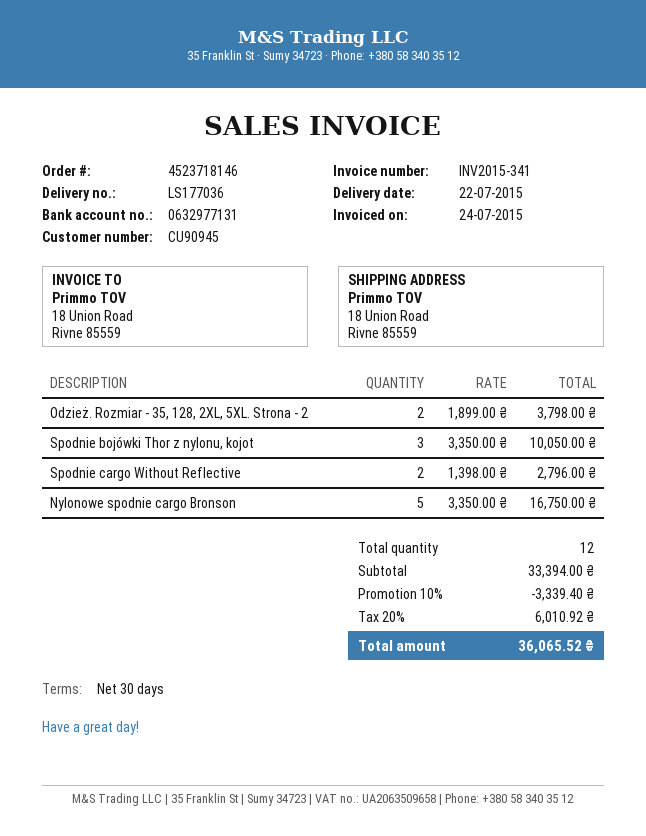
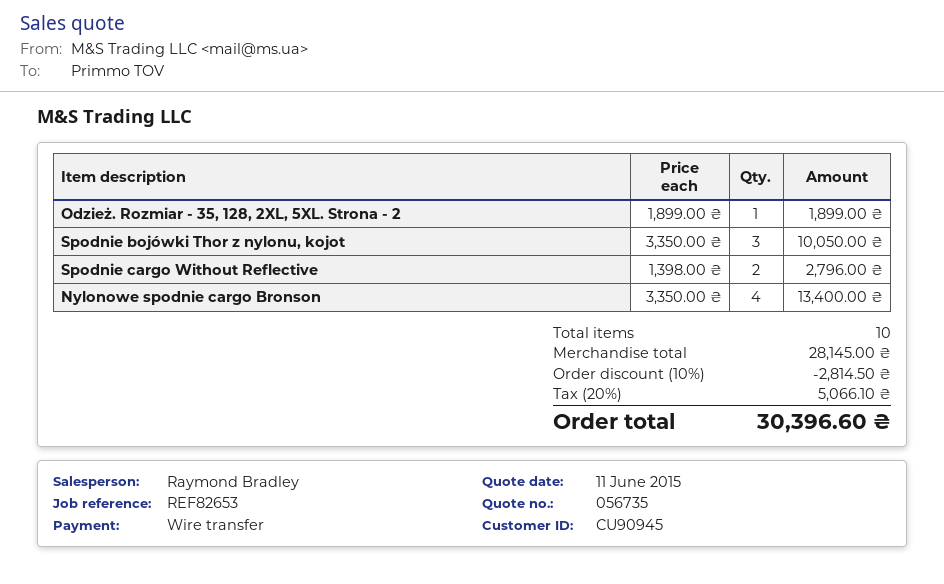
Odzież. Rozmiar - 35, 128, 2XL, 5XL. Strona - 2: 2 x 1899.00 = 3798.00 -> 1 x 1899.00 = 1899.00
Nylonowe spodnie cargo Bronson: 5 x 3350.00 = 16750.00 -> 4 x 3350.00 = 13400.00
total quantity: 12 -> 10
subtotal: 33394.00 -> 28145.00
discount: 10% = 3339.40 -> 10% = 2814.50
tax: 20% = 6010.92 -> 20% = 5066.10
total: 36065.52 -> 30396.60

